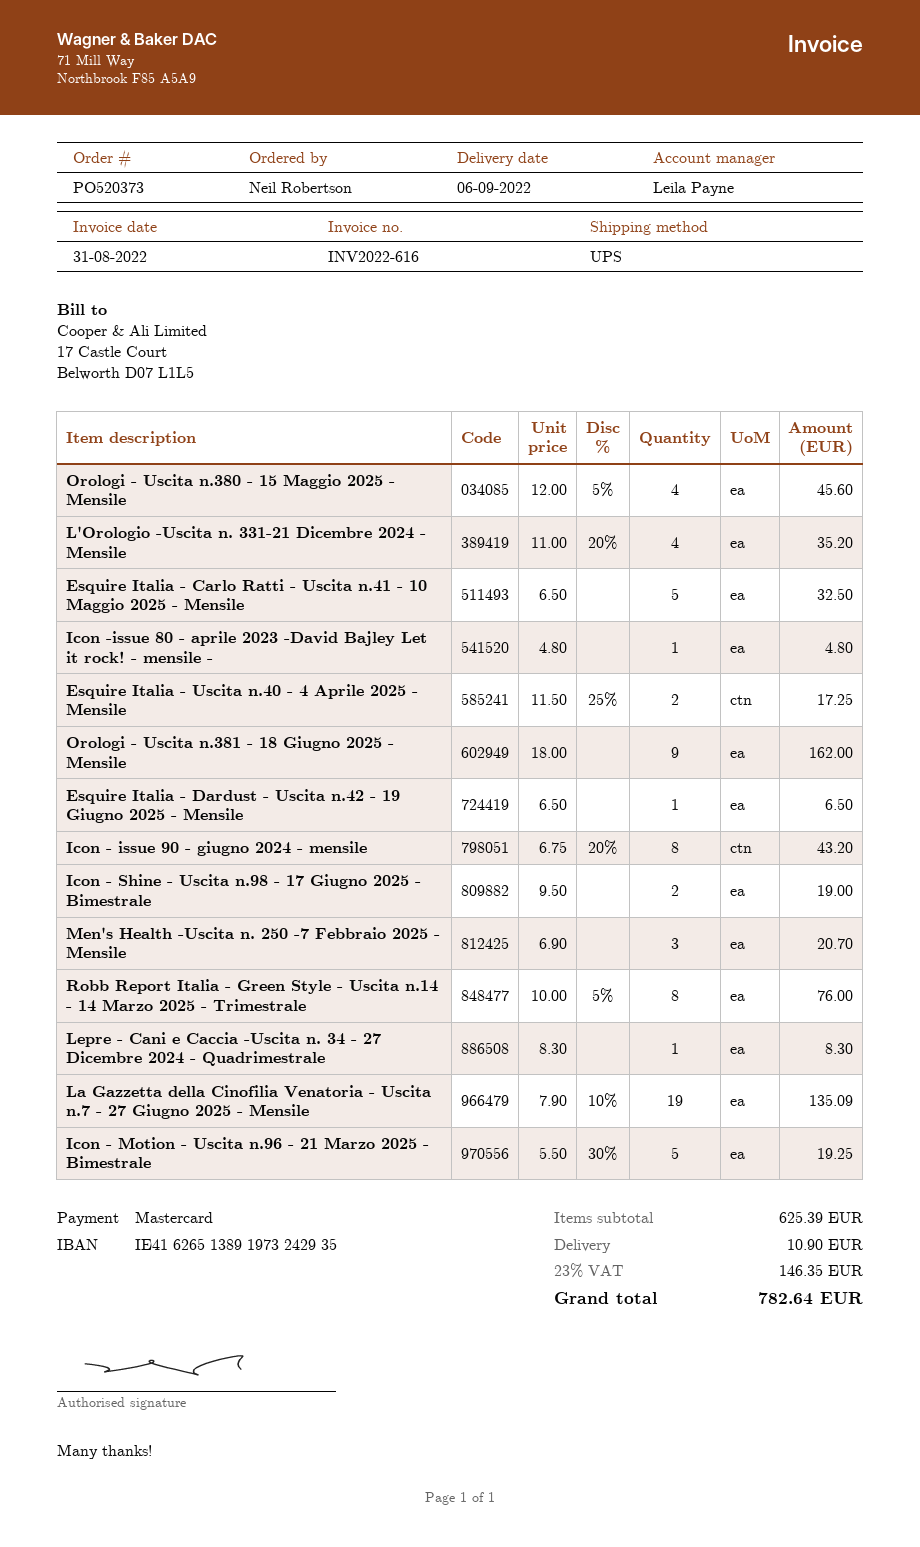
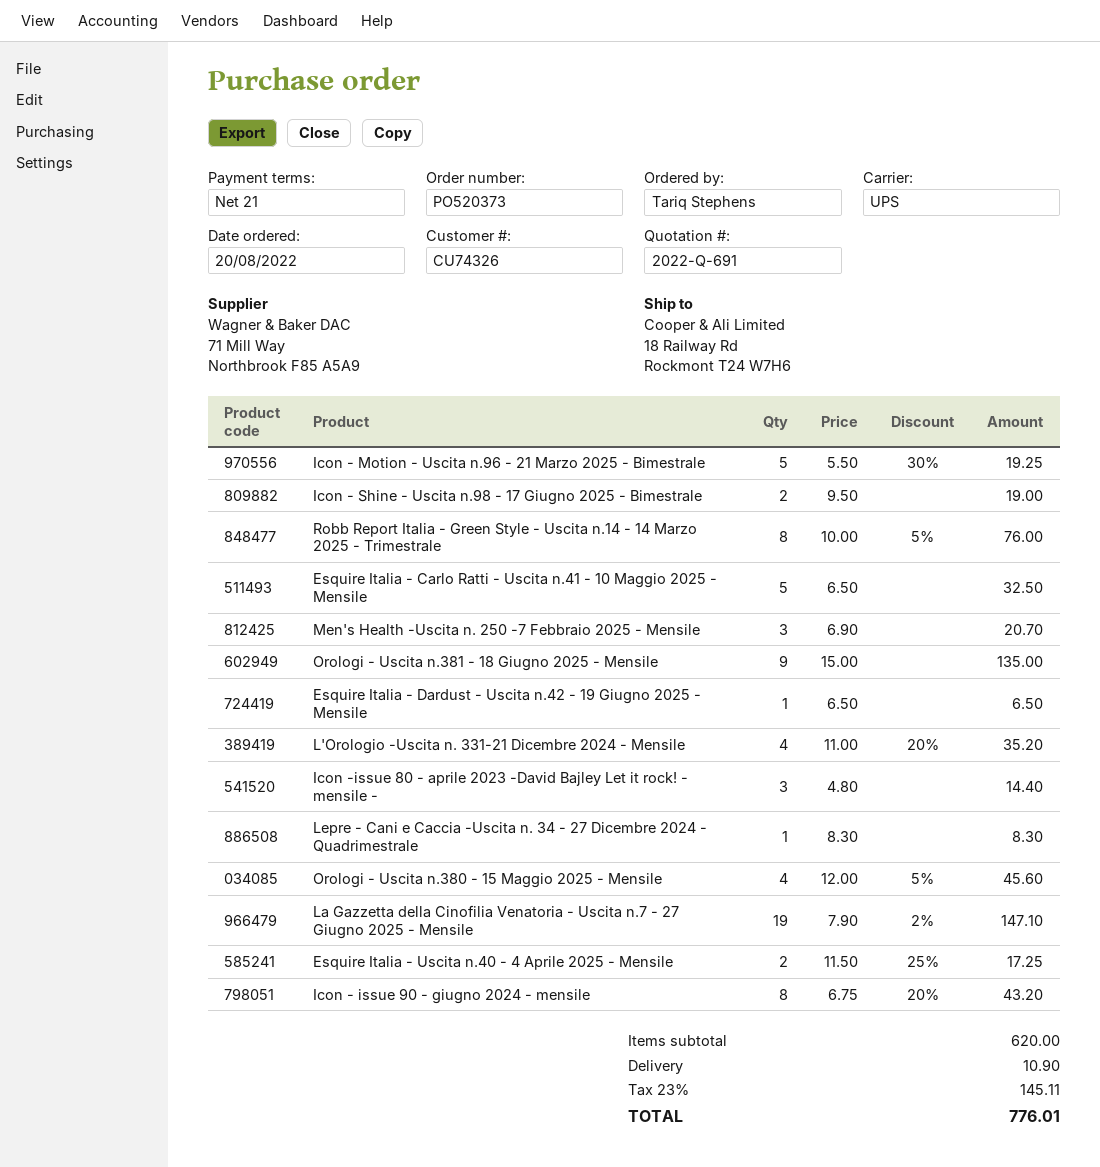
ordered by: Neil Robertson -> Tariq Stephens
Icon -issue 80 - aprile 2023 -David Bajley Let it rock! - mensile -: 1 x 4.80 = 4.80 -> 3 x 4.80 = 14.40
Orologi - Uscita n.381 - 18 Giugno 2025 - Mensile: 9 x 18.00 = 162.00 -> 9 x 15.00 = 135.00
La Gazzetta della Cinofilia Venatoria - Uscita n.7 - 27 Giugno 2025 - Mensile: 19 x 7.90 - 10% = 135.09 -> 19 x 7.90 - 2% = 147.10
subtotal: 625.39 -> 620.00
tax: 23% = 146.35 -> 23% = 145.11
total: 782.64 -> 776.01

